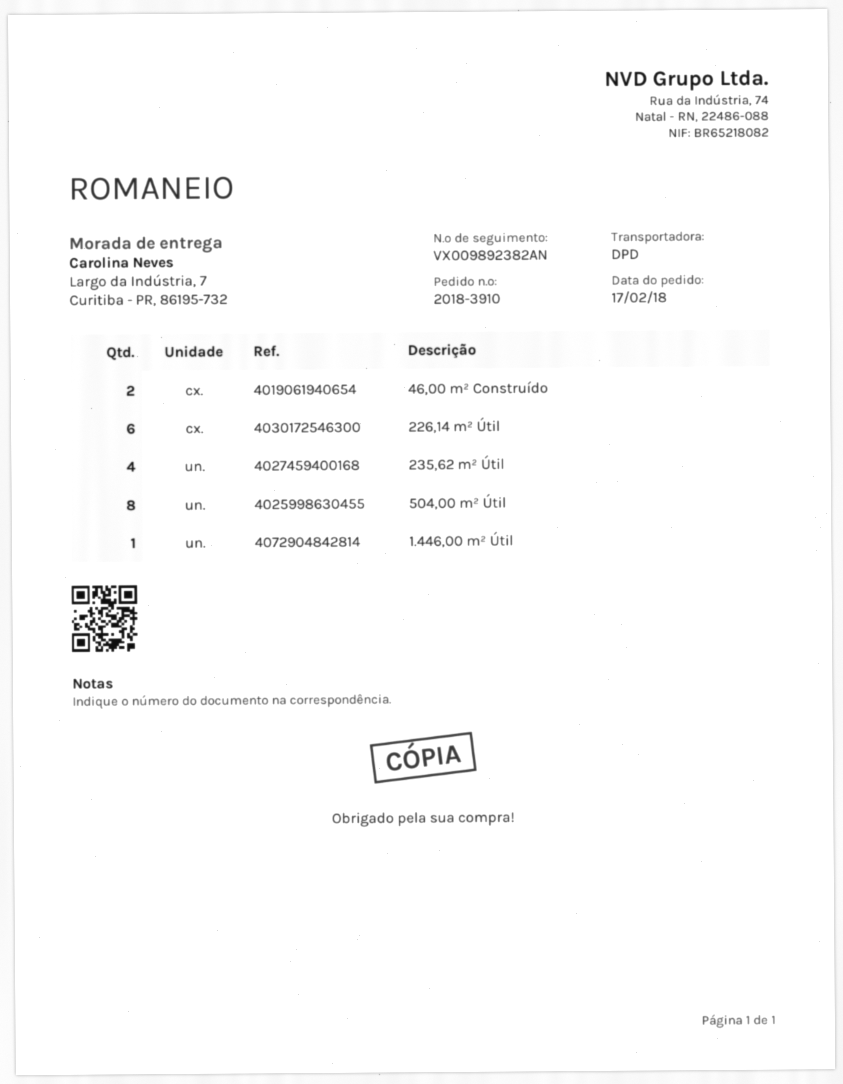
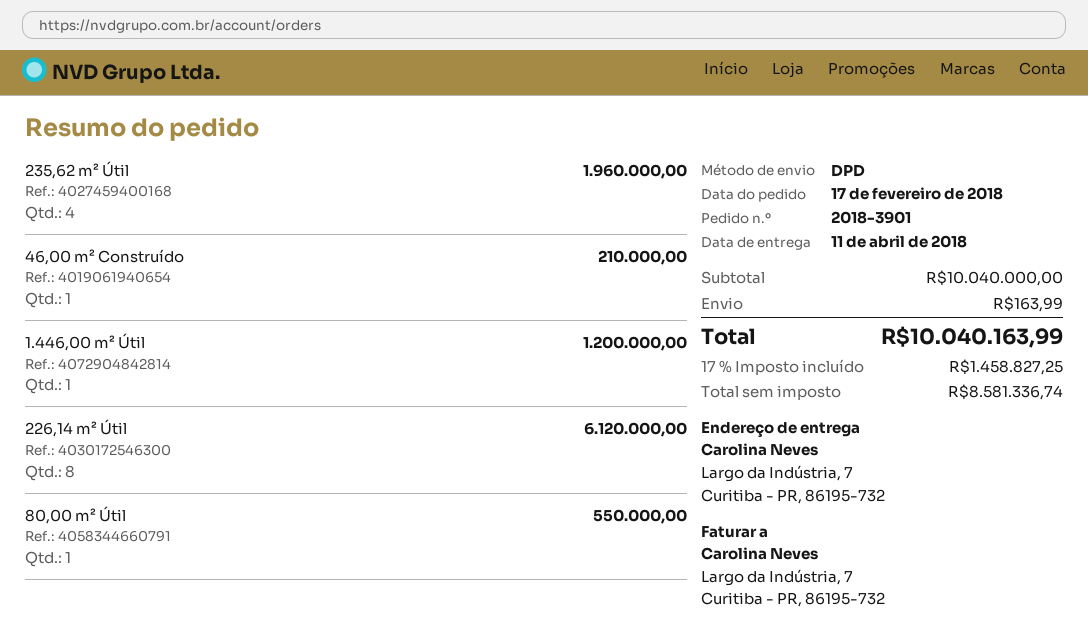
order number: 2018-3910 -> 2018-3901
46,00 m² Construído: 2 -> 1
226,14 m² Útil: 6 -> 8
504,00 m² Útil: 8 -> none
80,00 m² Útil: none -> 1

